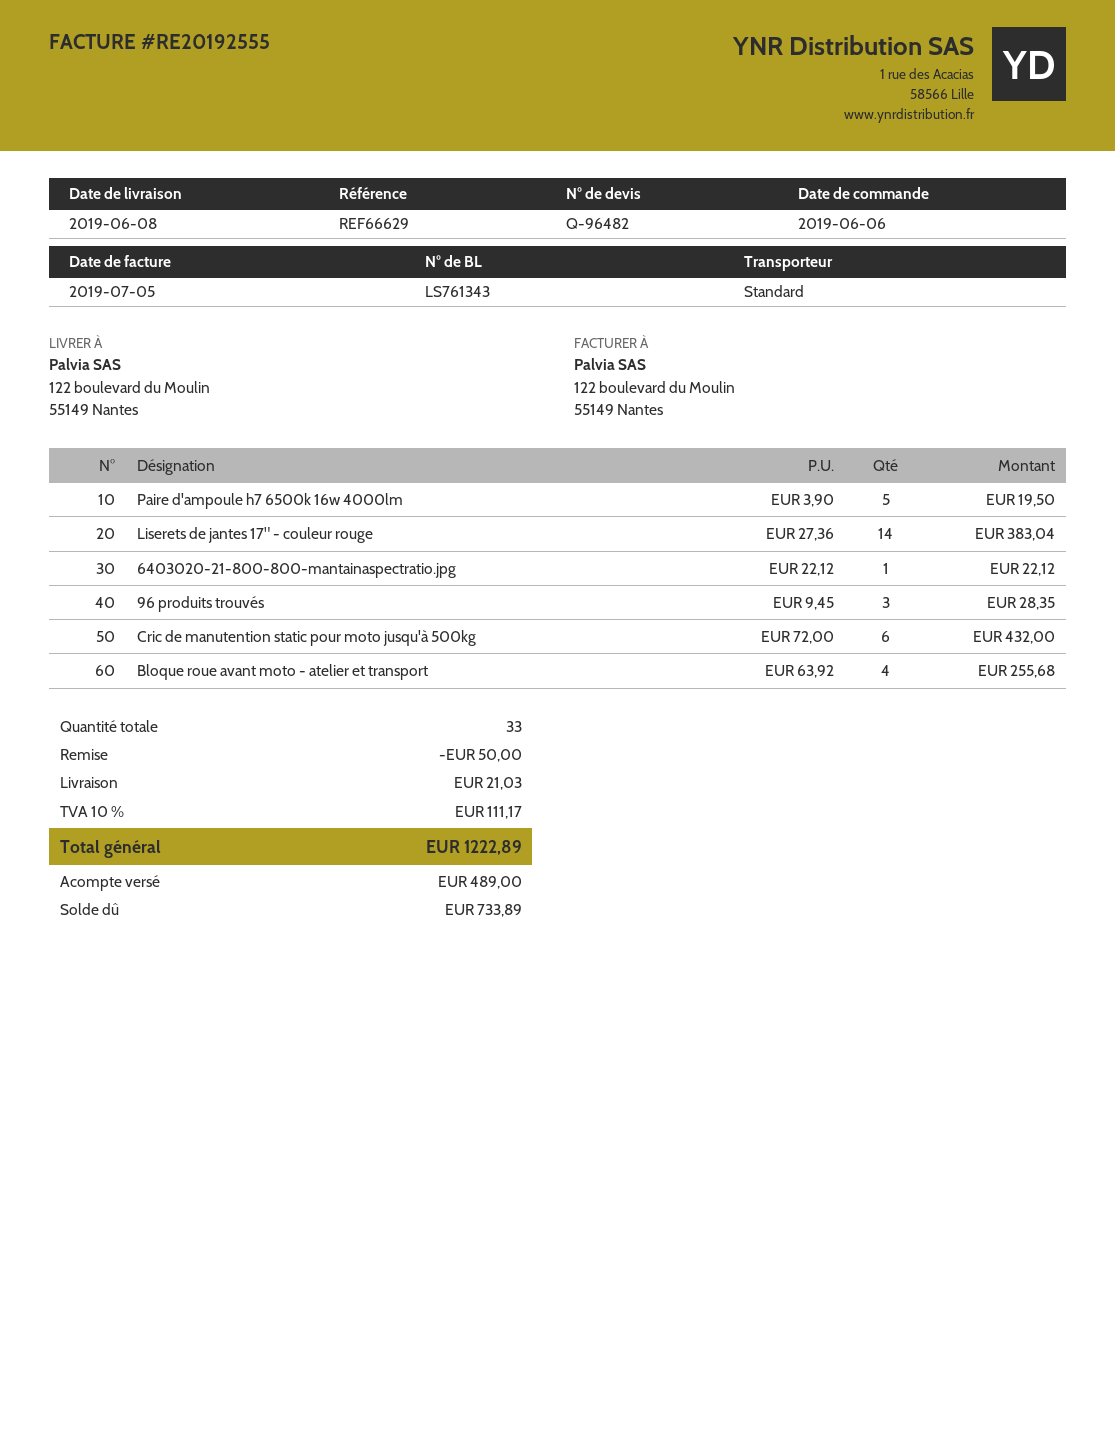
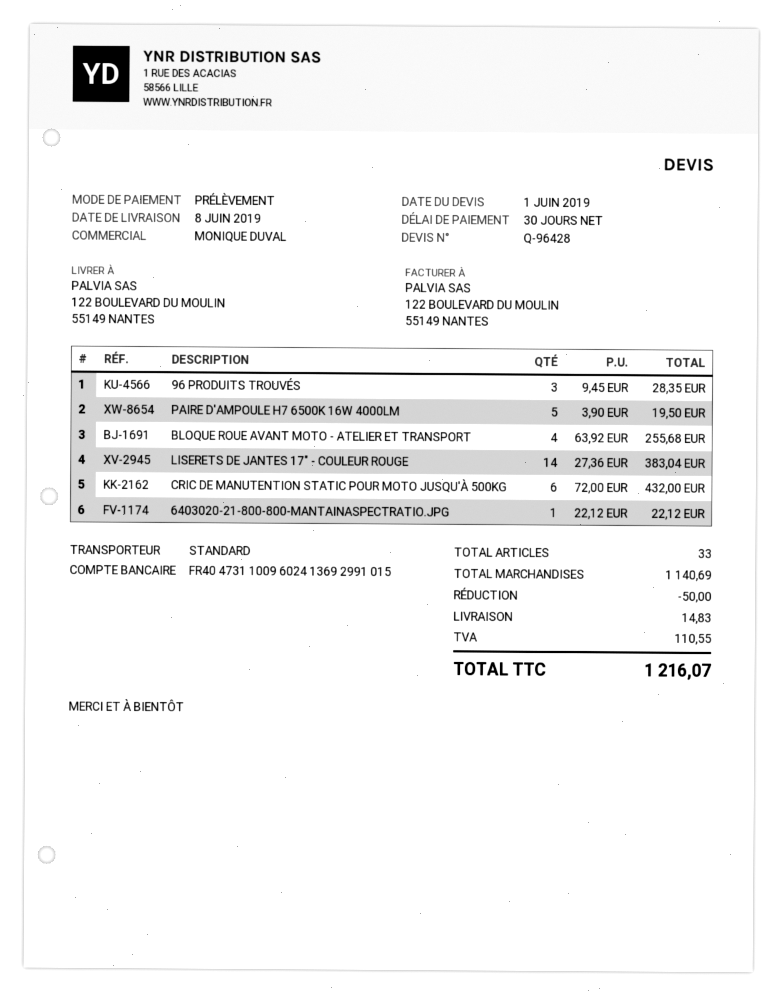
quote number: Q-96482 -> Q-96428
shipping: 21.03 -> 14.83
tax: 111.17 -> 110.55
total: 1222.89 -> 1216.07

